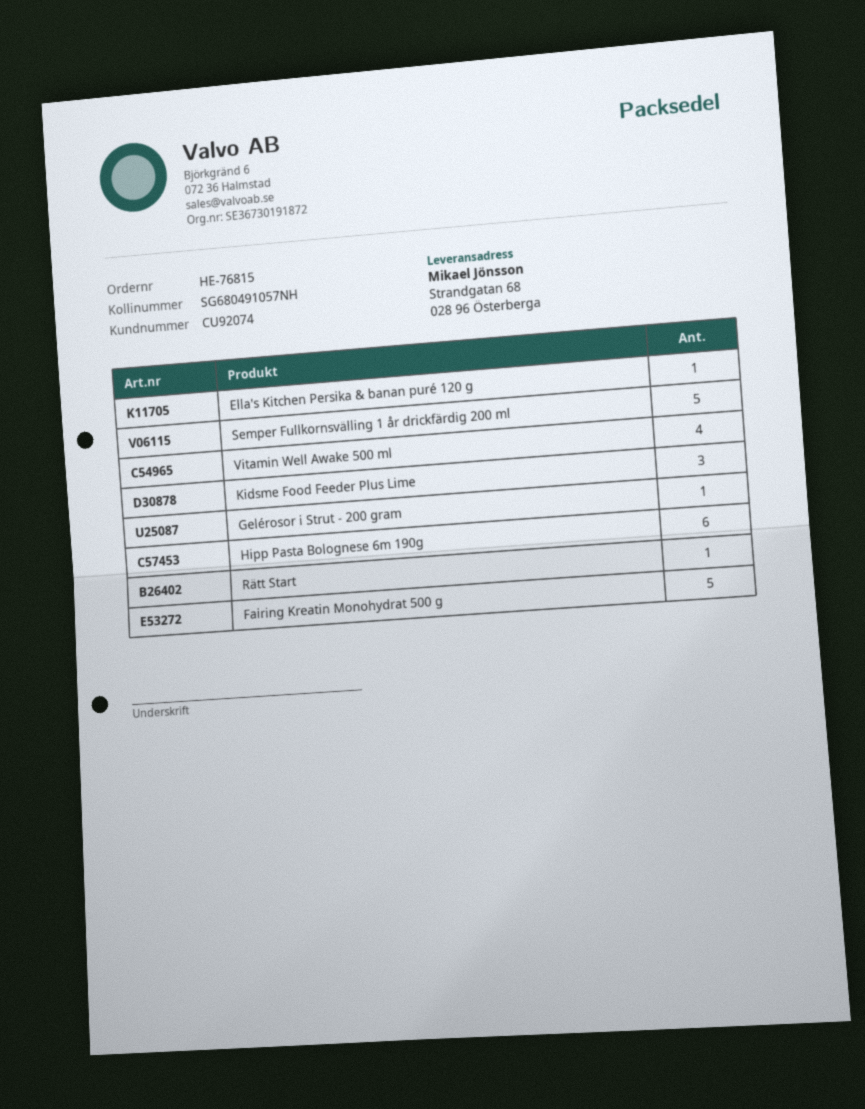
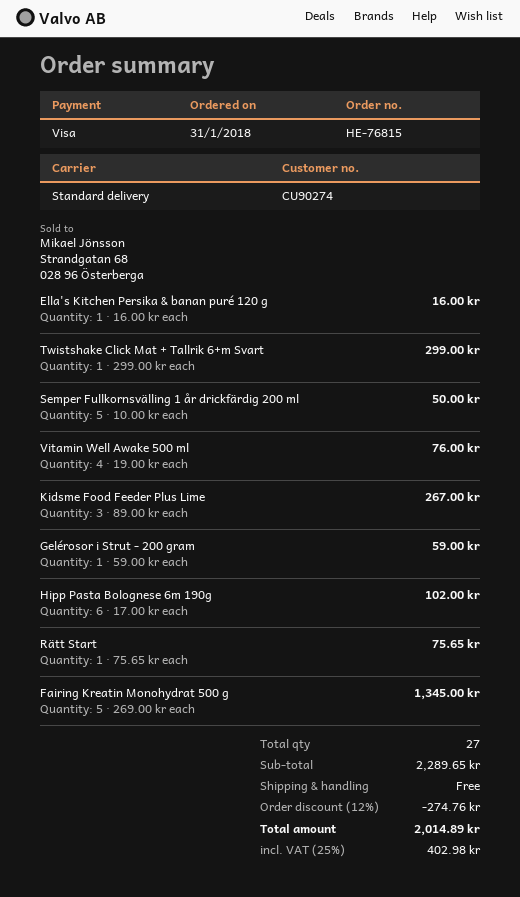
customer number: CU92074 -> CU90274
Twistshake Click Mat + Tallrik 6+m Svart: none -> 1

